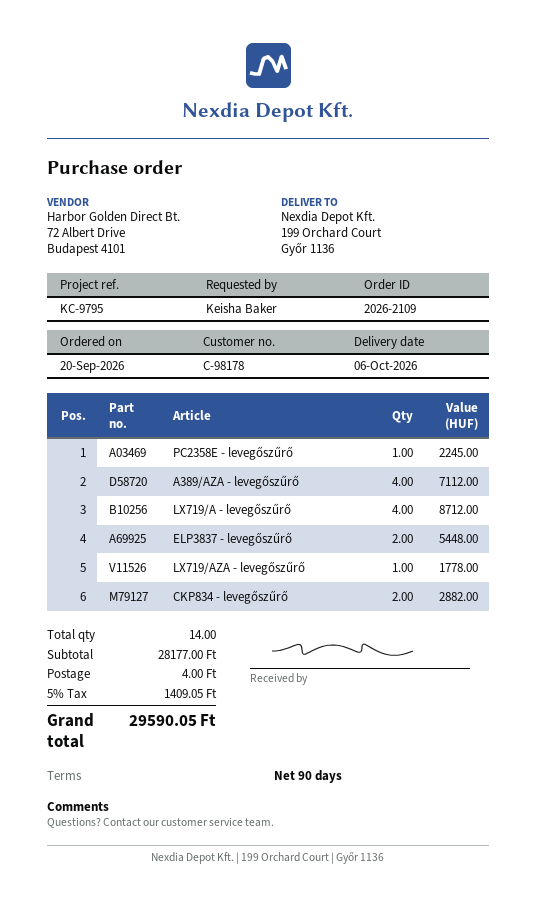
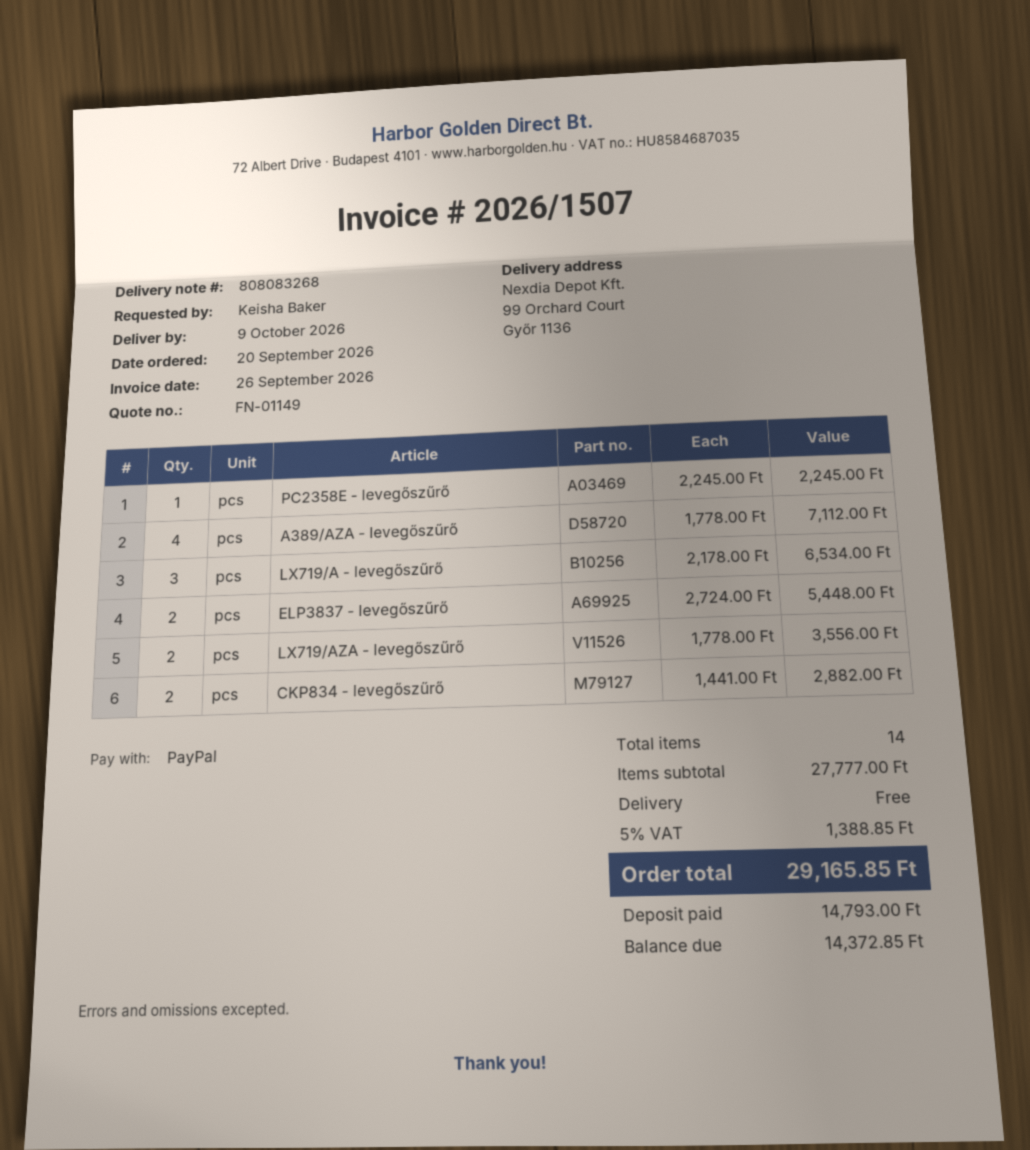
delivery date: 2026-10-06 -> 2026-10-09
ship to: 199 Orchard Court, Győr 1136 -> 99 Orchard Court, Győr 1136
LX719/A - levegőszűrő: 4 for 8712.00 -> 3 for 6534.00
LX719/AZA - levegőszűrő: 1 for 1778.00 -> 2 for 3556.00
subtotal: 28177.00 -> 27777.00
shipping: 4.00 -> 0.00
tax: 5% = 1409.05 -> 5% = 1388.85
total: 29590.05 -> 29165.85

